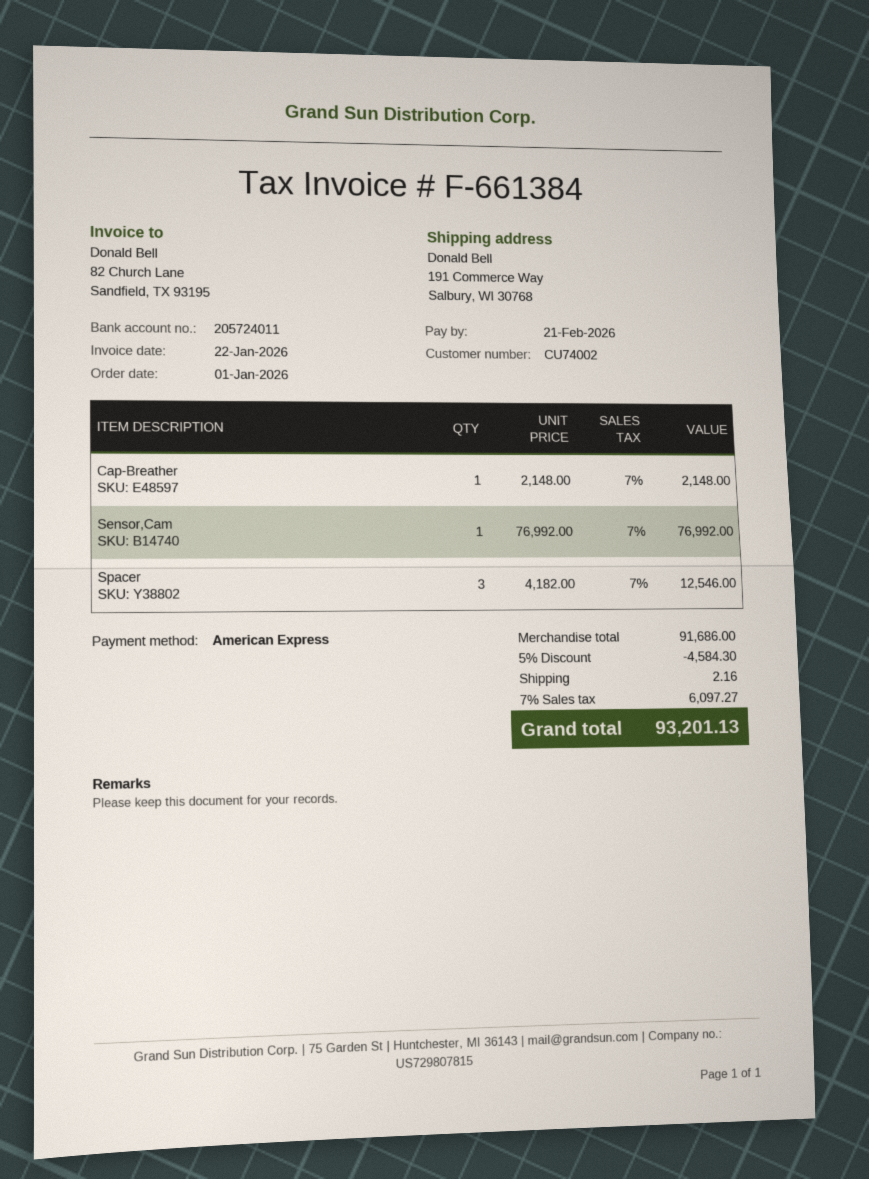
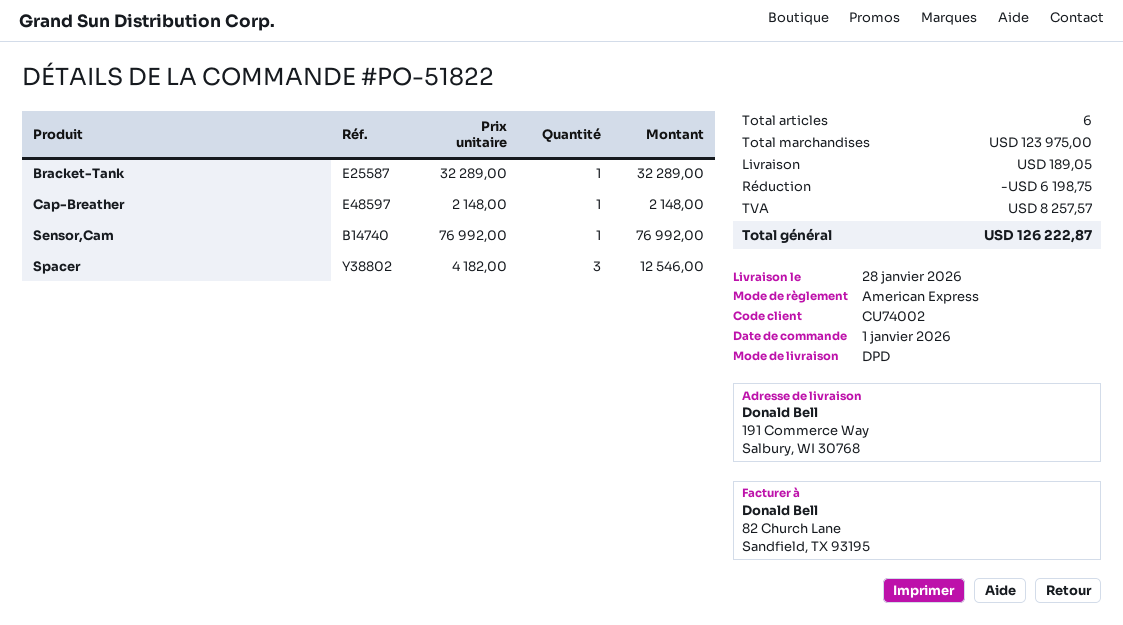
Bracket-Tank: none -> 1 x 32289.00 = 32289.00
subtotal: 91686.00 -> 123975.00
discount: 4584.30 -> 6198.75
shipping: 2.16 -> 189.05
tax: 6097.27 -> 8257.57
total: 93201.13 -> 126222.87

